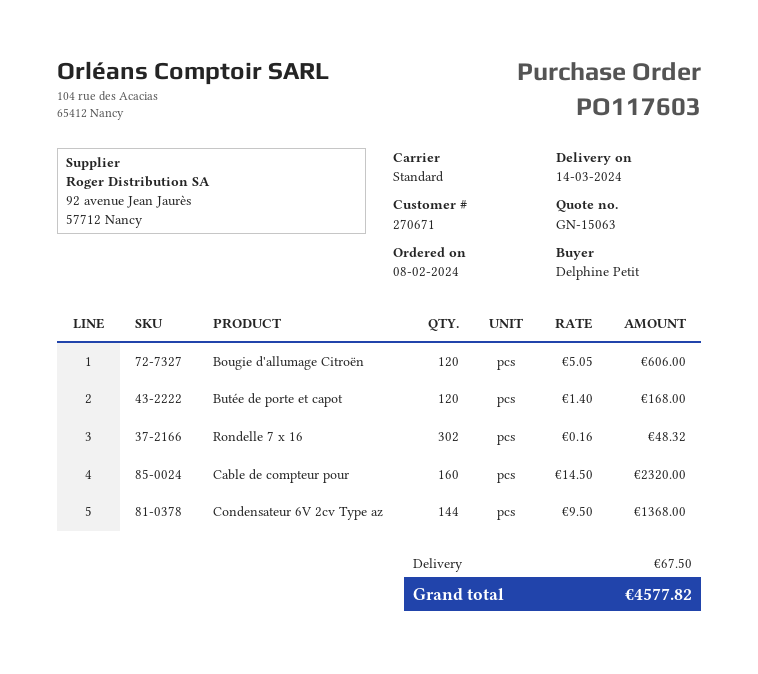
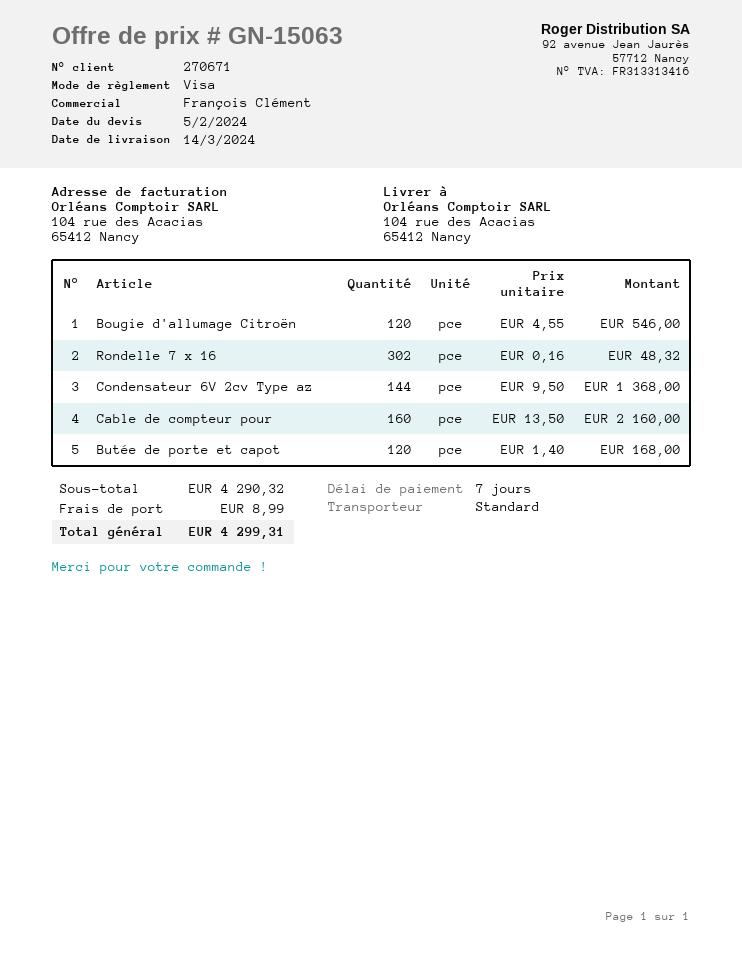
Bougie d'allumage Citroën: 120 x 5.05 = 606.00 -> 120 x 4.55 = 546.00
Cable de compteur pour: 160 x 14.50 = 2320.00 -> 160 x 13.50 = 2160.00
shipping: 67.50 -> 8.99
total: 4577.82 -> 4299.31

